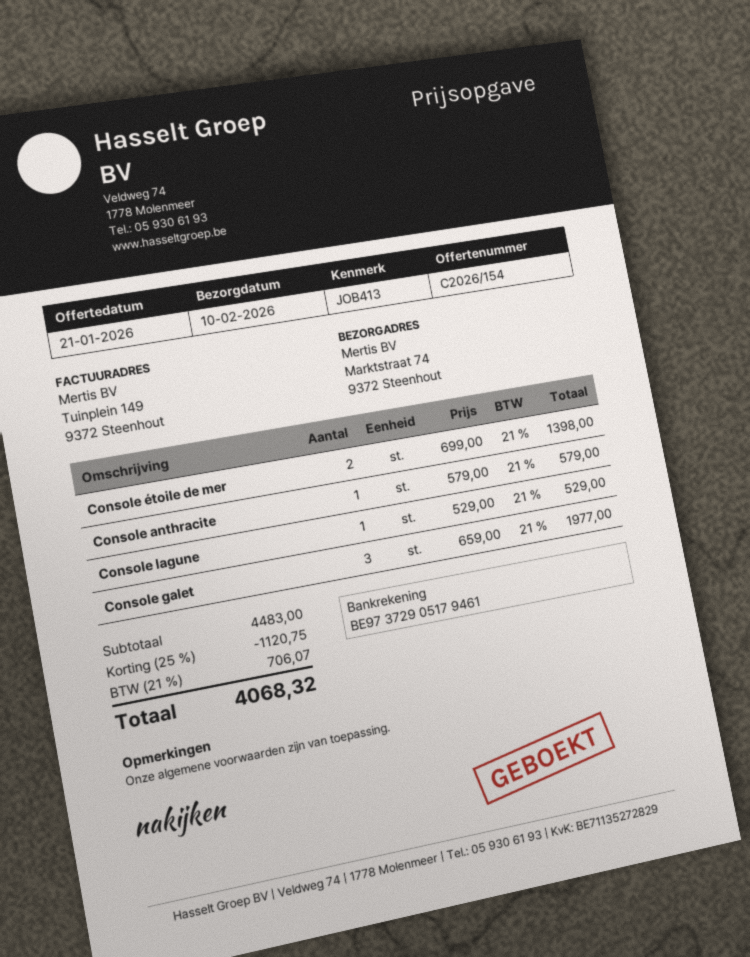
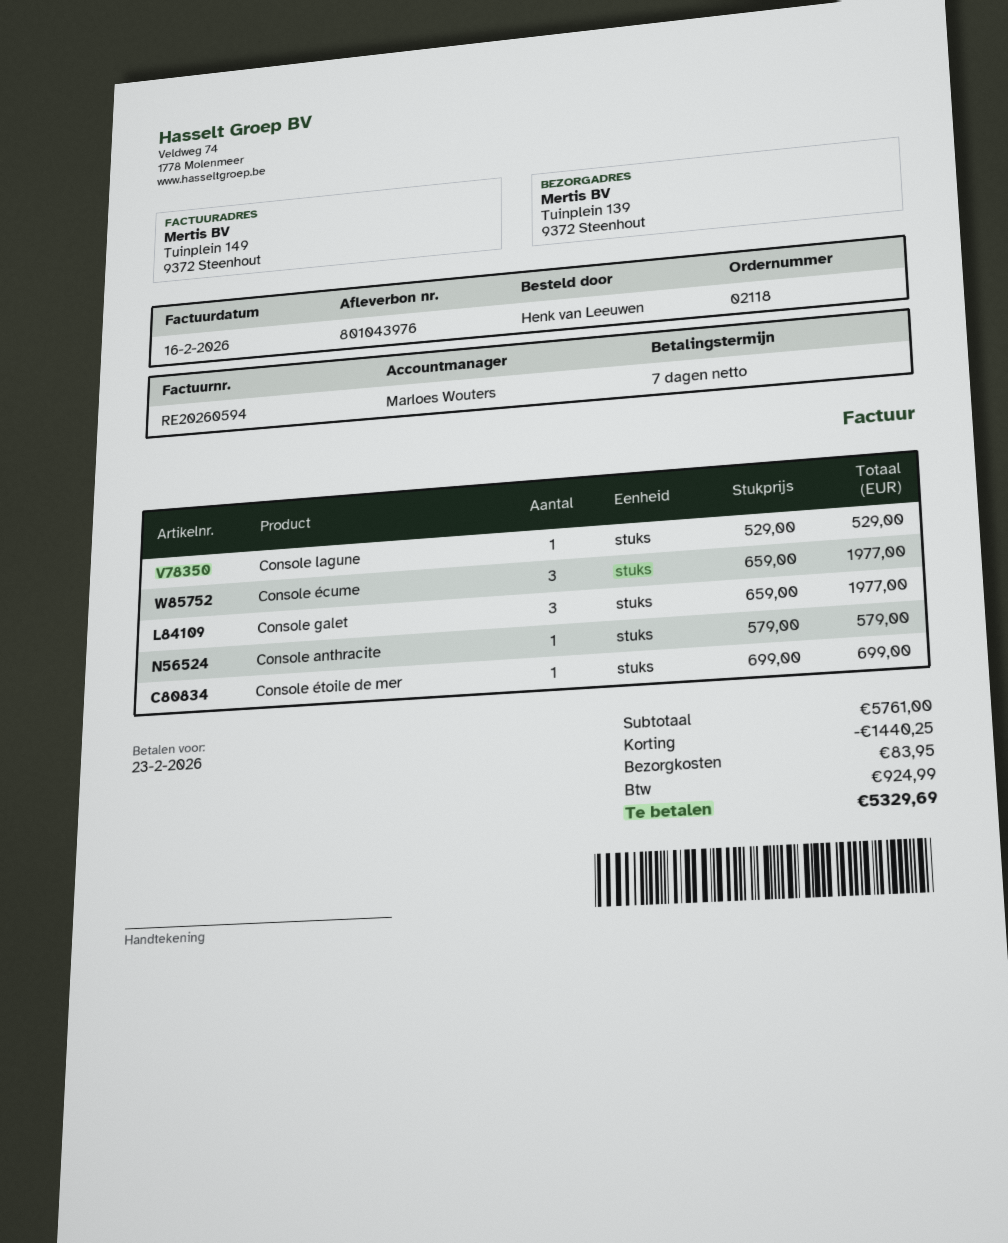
ship to: Marktstraat 74, 9372 Steenhout -> Tuinplein 139, 9372 Steenhout
Console étoile de mer: 2 x 699.00 = 1398.00 -> 1 x 699.00 = 699.00
Console écume: none -> 3 x 659.00 = 1977.00
subtotal: 4483.00 -> 5761.00
discount: 1120.75 -> 1440.25
shipping: none -> 83.95
tax: 706.07 -> 924.99
total: 4068.32 -> 5329.69

